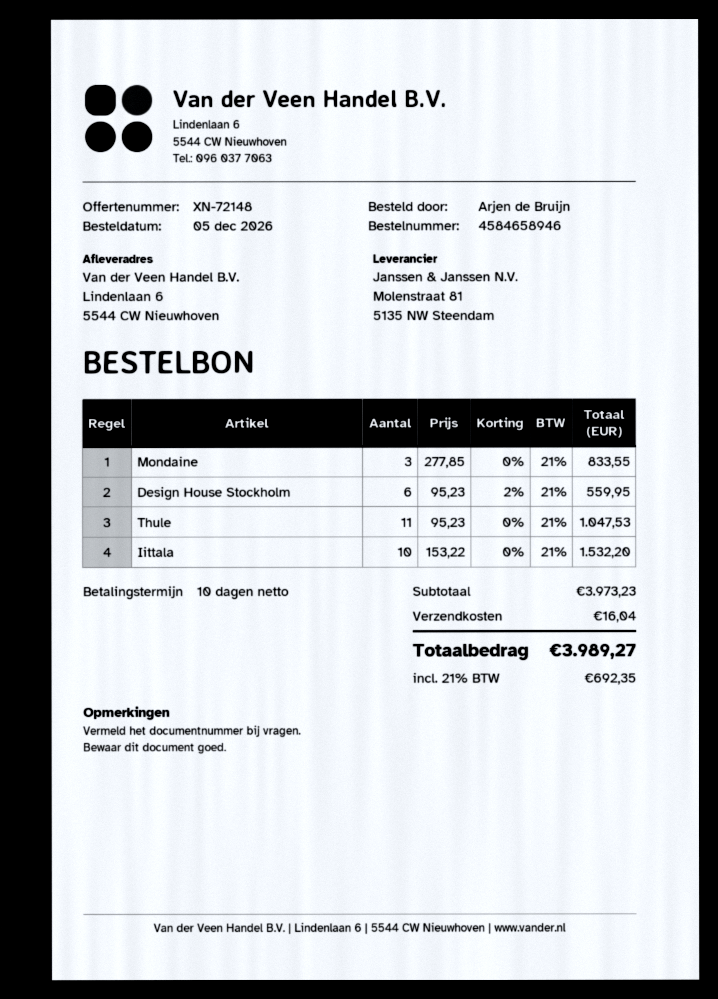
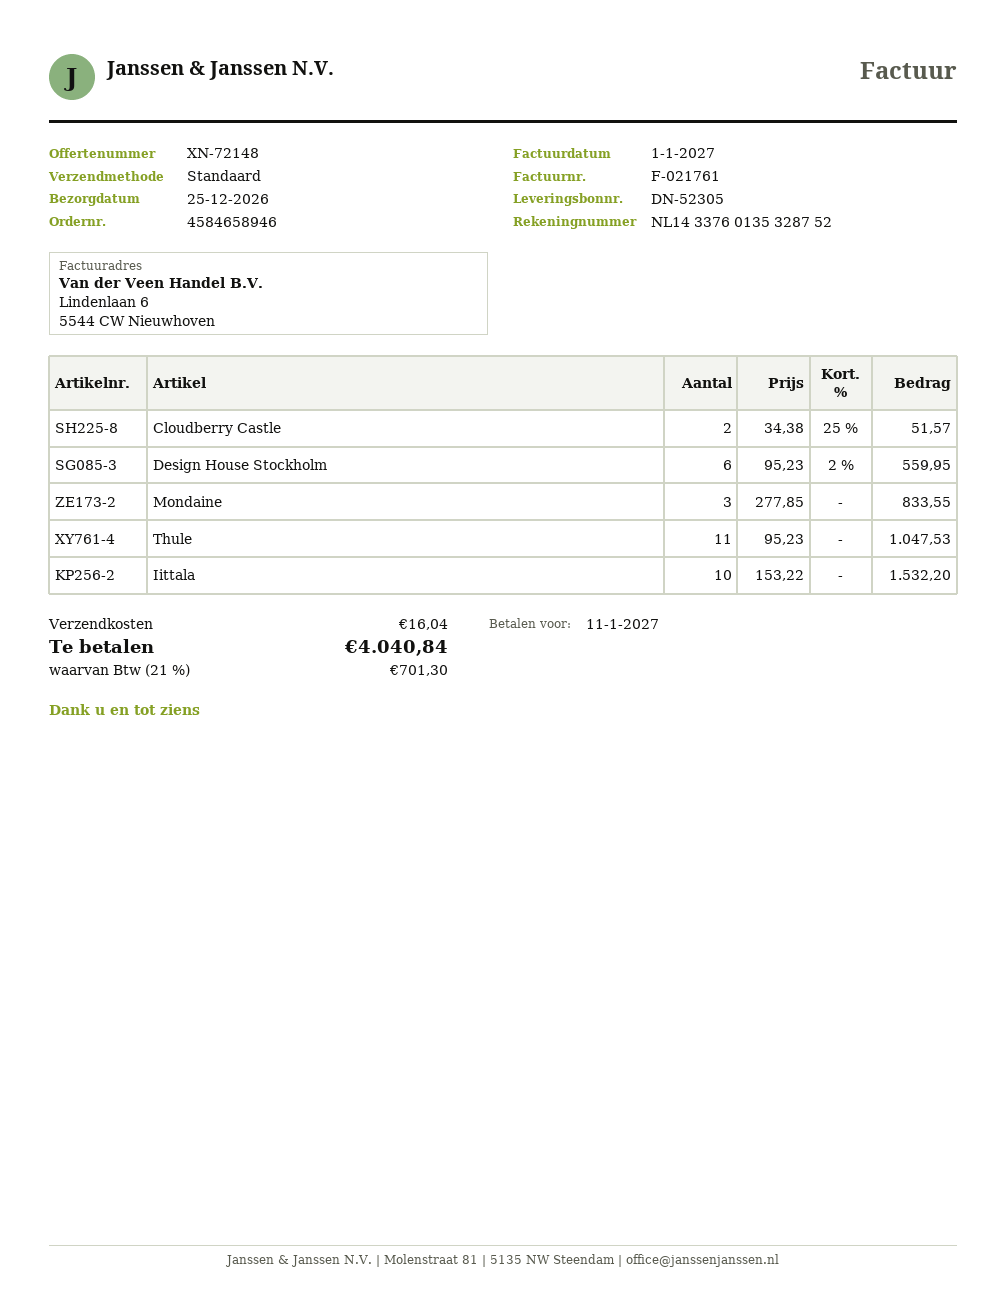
Cloudberry Castle: none -> 2 x 34.38 - 25% = 51.57
tax: 21% = 692.35 -> 21% = 701.30
total: 3989.27 -> 4040.84

